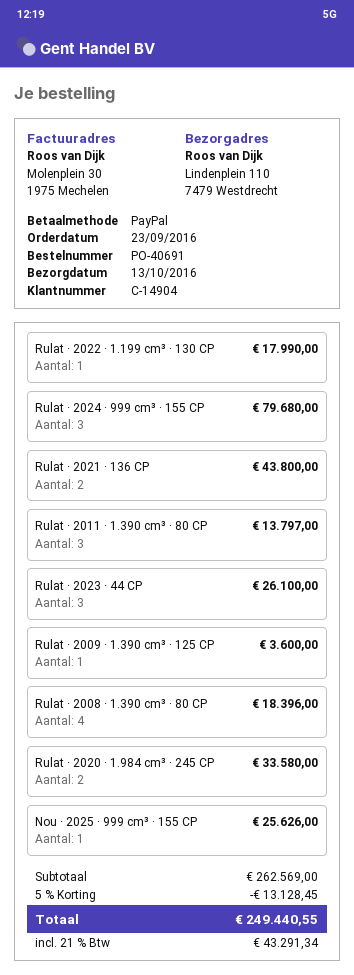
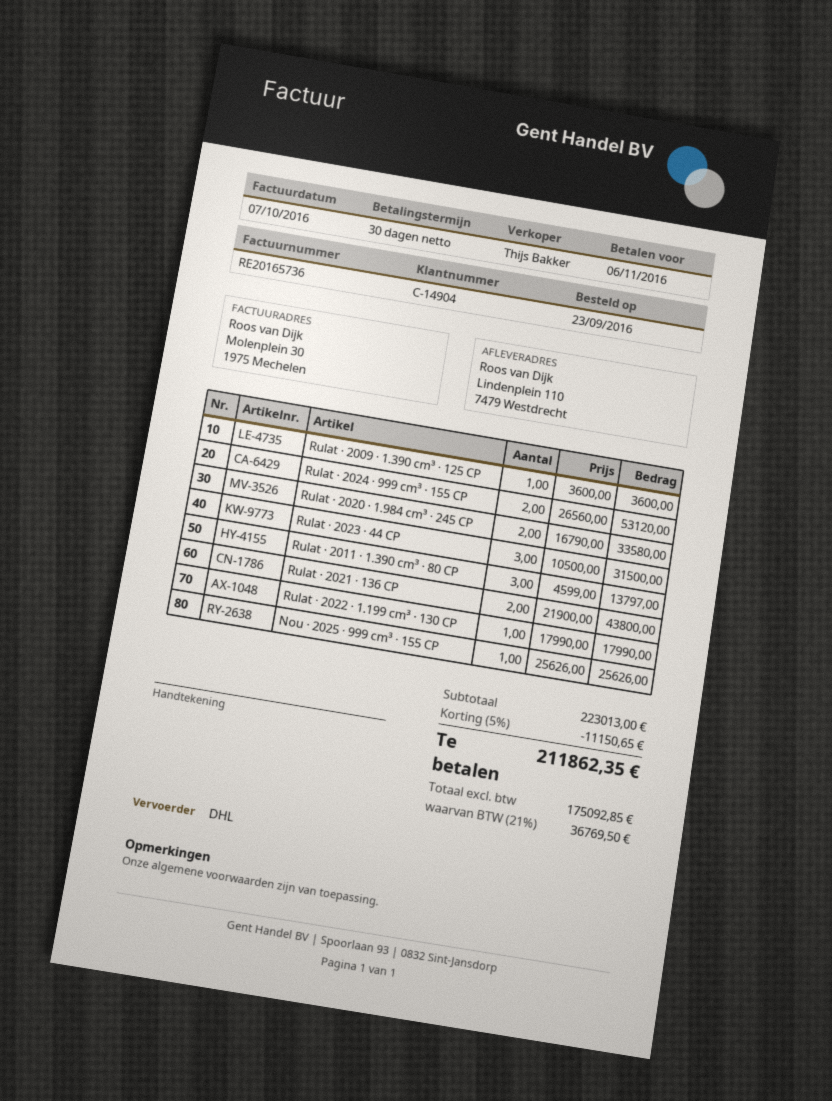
Rulat · 2024 · 999 cm³ · 155 CP: 3 for 79680.00 -> 2 for 53120.00
Rulat · 2023 · 44 CP: 3 for 26100.00 -> 3 for 31500.00
Rulat · 2008 · 1.390 cm³ · 80 CP: 4 for 18396.00 -> none
subtotal: 262569.00 -> 223013.00
discount: 5% = 13128.45 -> 5% = 11150.65
tax: 21% = 43291.34 -> 21% = 36769.50
total: 249440.55 -> 211862.35

